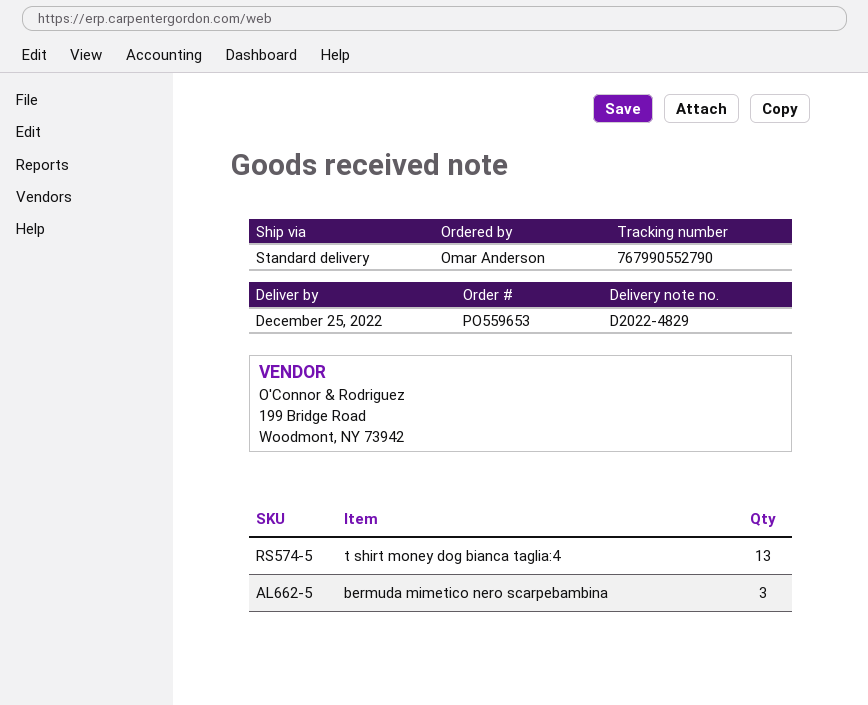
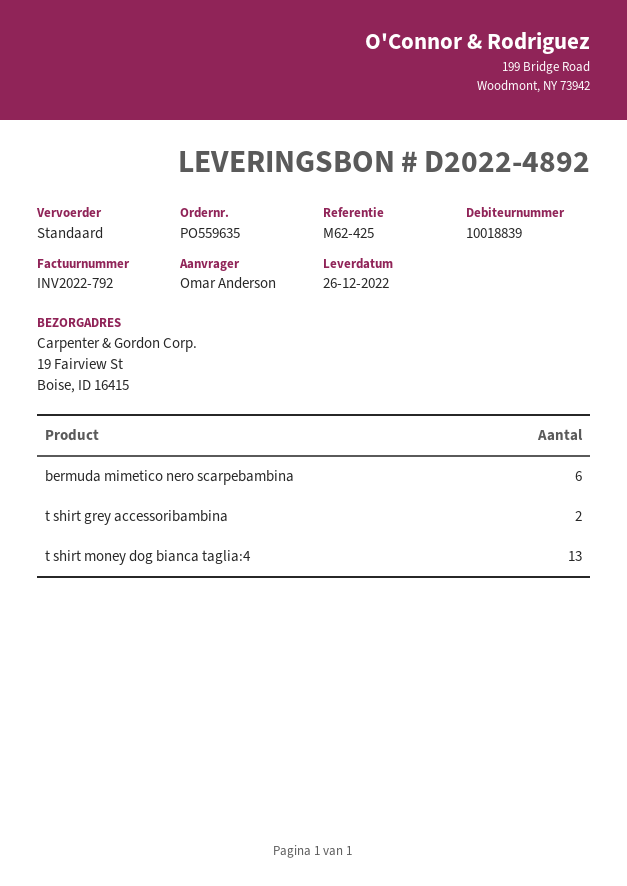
order number: PO559653 -> PO559635
delivery note number: D2022-4829 -> D2022-4892
delivery date: 2022-12-25 -> 2022-12-26
bermuda mimetico nero scarpebambina: 3 -> 6
t shirt grey accessoribambina: none -> 2

